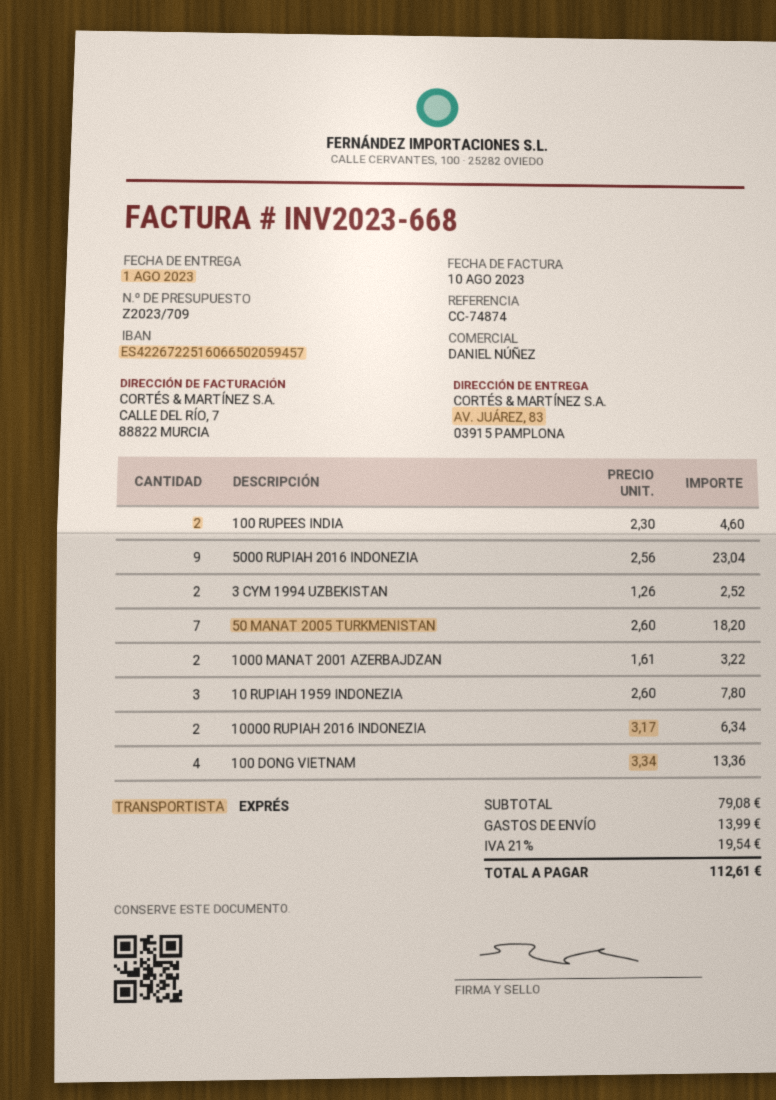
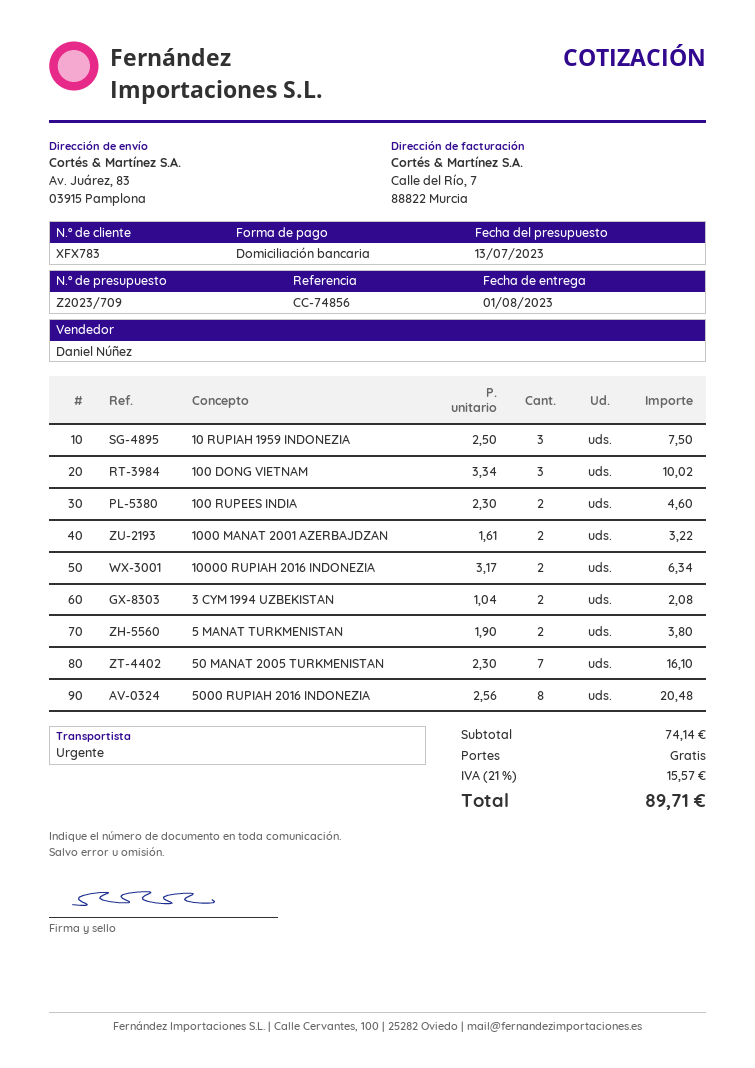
reference: CC-74874 -> CC-74856
5000 RUPIAH 2016 INDONEZIA: 9 x 2.56 = 23.04 -> 8 x 2.56 = 20.48
3 CYM 1994 UZBEKISTAN: 2 x 1.26 = 2.52 -> 2 x 1.04 = 2.08
50 MANAT 2005 TURKMENISTAN: 7 x 2.60 = 18.20 -> 7 x 2.30 = 16.10
10 RUPIAH 1959 INDONEZIA: 3 x 2.60 = 7.80 -> 3 x 2.50 = 7.50
100 DONG VIETNAM: 4 x 3.34 = 13.36 -> 3 x 3.34 = 10.02
5 MANAT TURKMENISTAN: none -> 2 x 1.90 = 3.80
subtotal: 79.08 -> 74.14
shipping: 13.99 -> 0.00
tax: 21% = 19.54 -> 21% = 15.57
total: 112.61 -> 89.71

